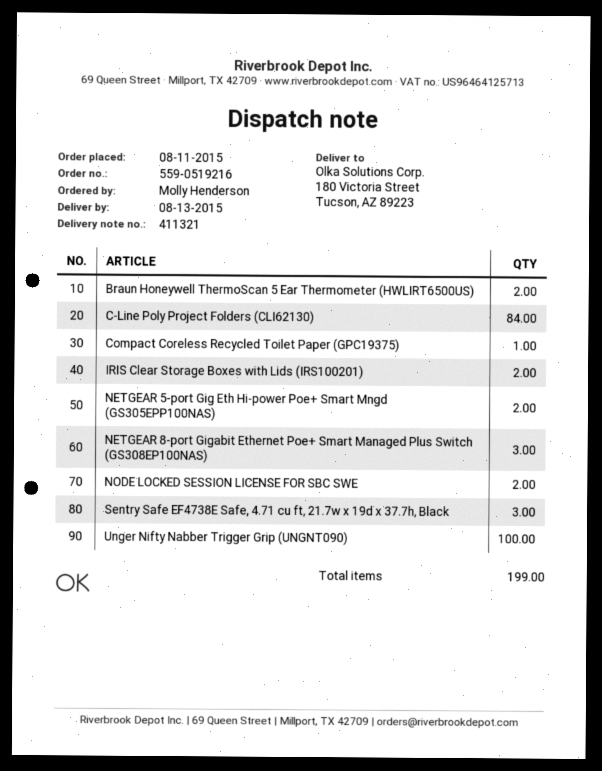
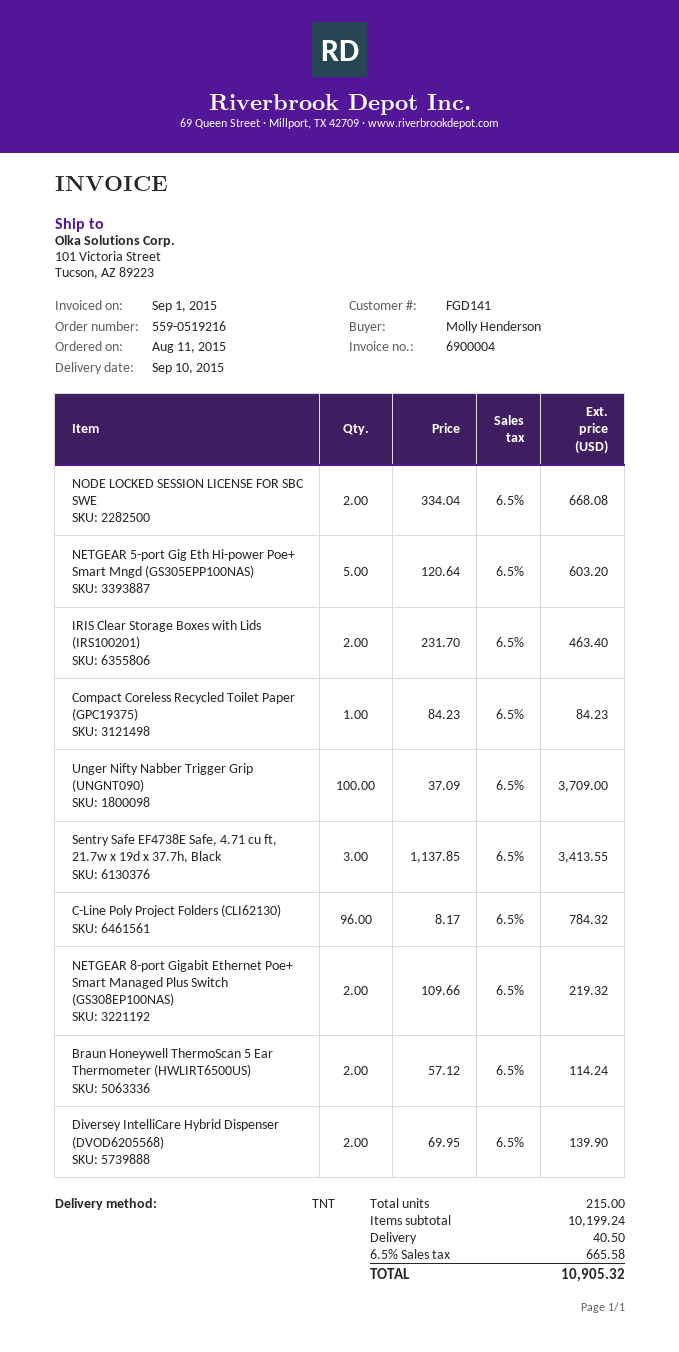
delivery date: 2015-08-13 -> 2015-09-10
ship to: 180 Victoria Street, Tucson, AZ 89223 -> 101 Victoria Street, Tucson, AZ 89223
C-Line Poly Project Folders (CLI62130): 84 -> 96
NETGEAR 5-port Gig Eth Hi-power Poe+ Smart Mngd (GS305EPP100NAS): 2 -> 5
NETGEAR 8-port Gigabit Ethernet Poe+ Smart Managed Plus Switch (GS308EP100NAS): 3 -> 2
Diversey IntelliCare Hybrid Dispenser (DVOD6205568): none -> 2
total quantity: 199 -> 215

